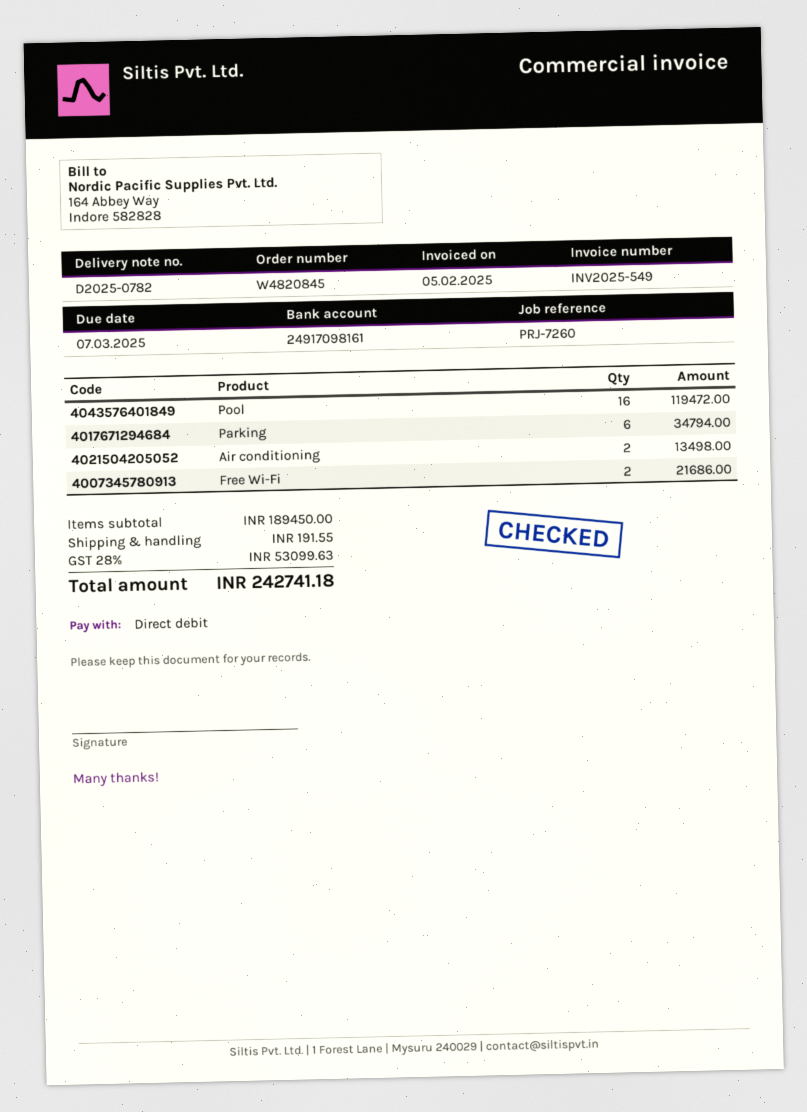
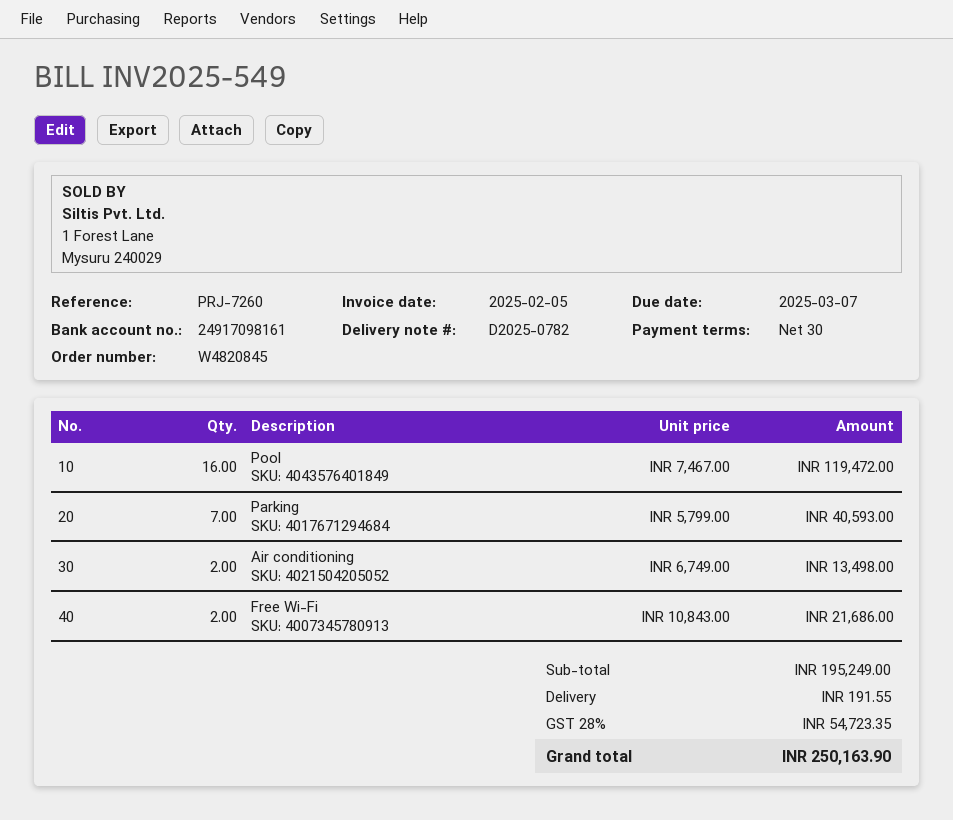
Parking: 6 for 34794.00 -> 7 for 40593.00
subtotal: 189450.00 -> 195249.00
tax: 28% = 53099.63 -> 28% = 54723.35
total: 242741.18 -> 250163.90

